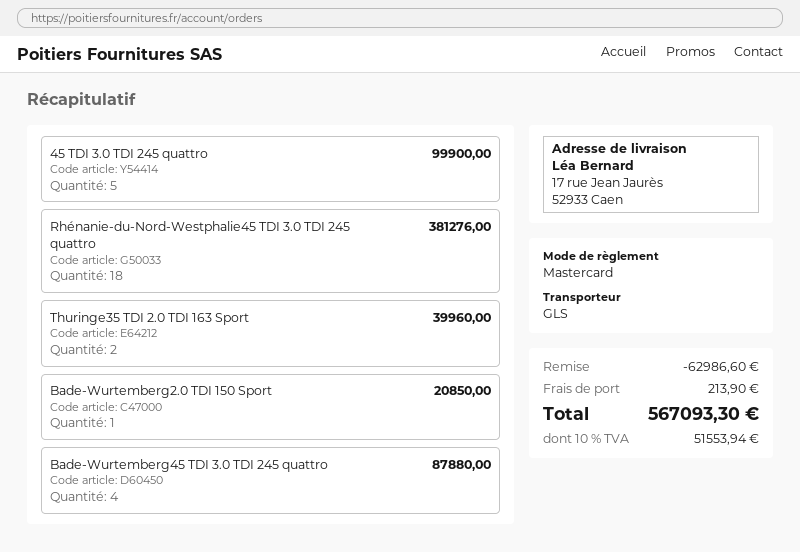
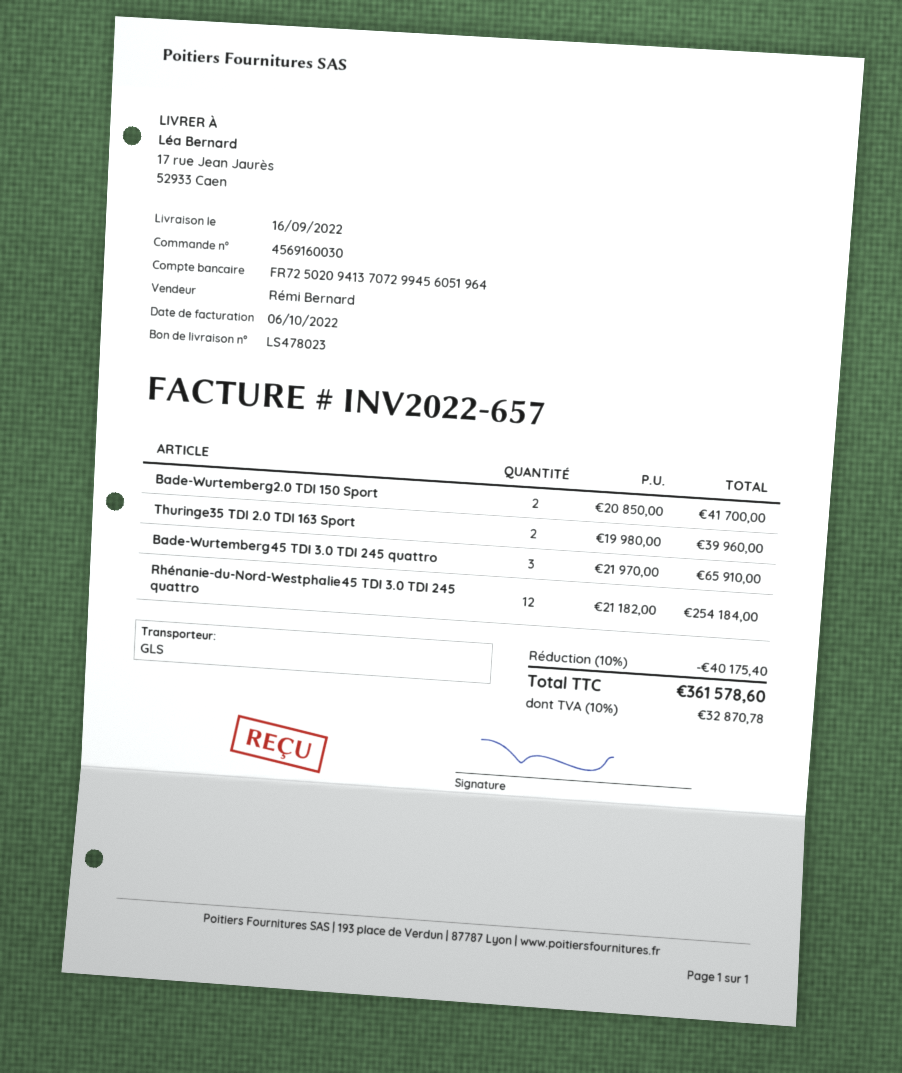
45 TDI 3.0 TDI 245 quattro: 5 for 99900.00 -> none
Rhénanie-du-Nord-Westphalie45 TDI 3.0 TDI 245 quattro: 18 for 381276.00 -> 12 for 254184.00
Bade-Wurtemberg2.0 TDI 150 Sport: 1 for 20850.00 -> 2 for 41700.00
Bade-Wurtemberg45 TDI 3.0 TDI 245 quattro: 4 for 87880.00 -> 3 for 65910.00
discount: 62986.60 -> 40175.40
shipping: 213.90 -> none
tax: 10% = 51553.94 -> 10% = 32870.78
total: 567093.30 -> 361578.60

